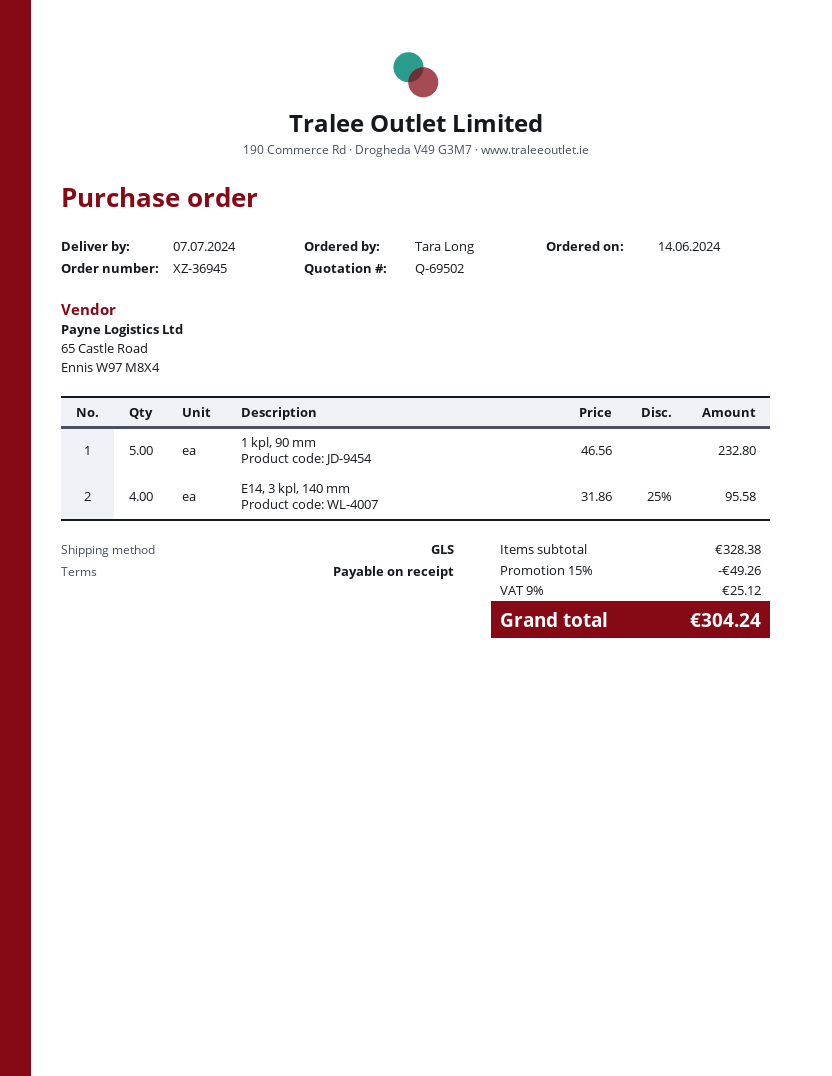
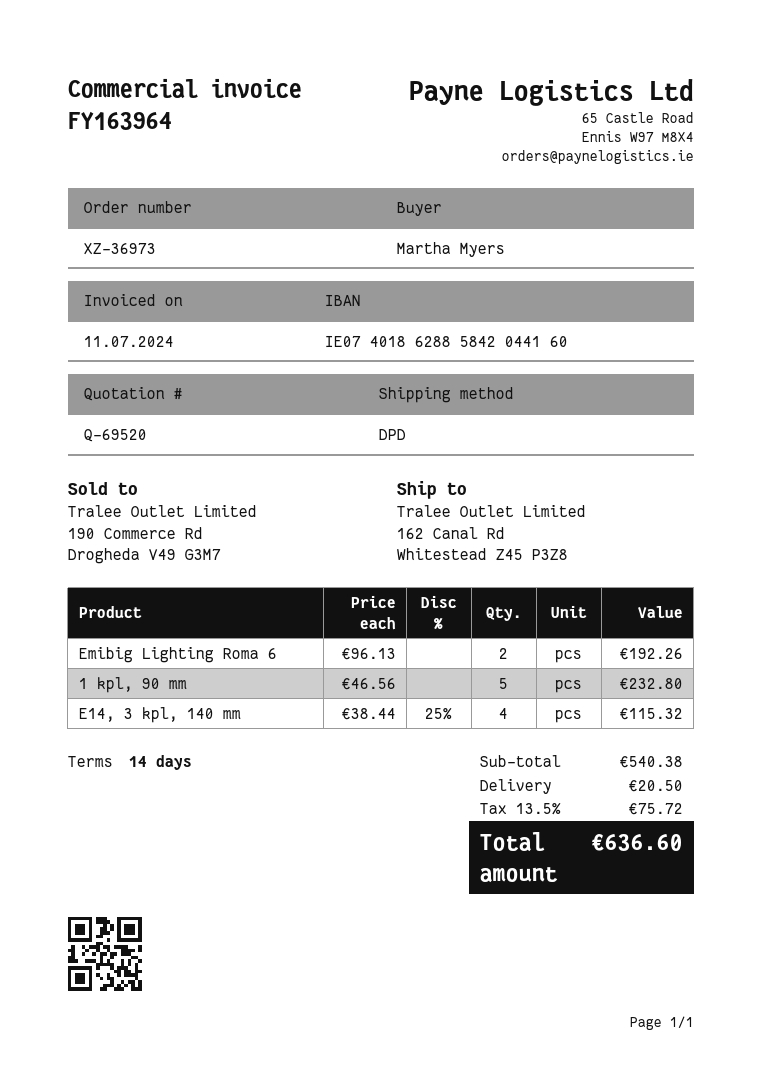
quote number: Q-69502 -> Q-69520
order number: XZ-36945 -> XZ-36973
payment terms: on receipt -> 14 days
ordered by: Tara Long -> Martha Myers
shipping method: GLS -> DPD
E14, 3 kpl, 140 mm: 4 x 31.86 - 25% = 95.58 -> 4 x 38.44 - 25% = 115.32
Emibig Lighting Roma 6: none -> 2 x 96.13 = 192.26
subtotal: 328.38 -> 540.38
discount: 15% = 49.26 -> none
shipping: none -> 20.50
tax: 9% = 25.12 -> 13.5% = 75.72
total: 304.24 -> 636.60

